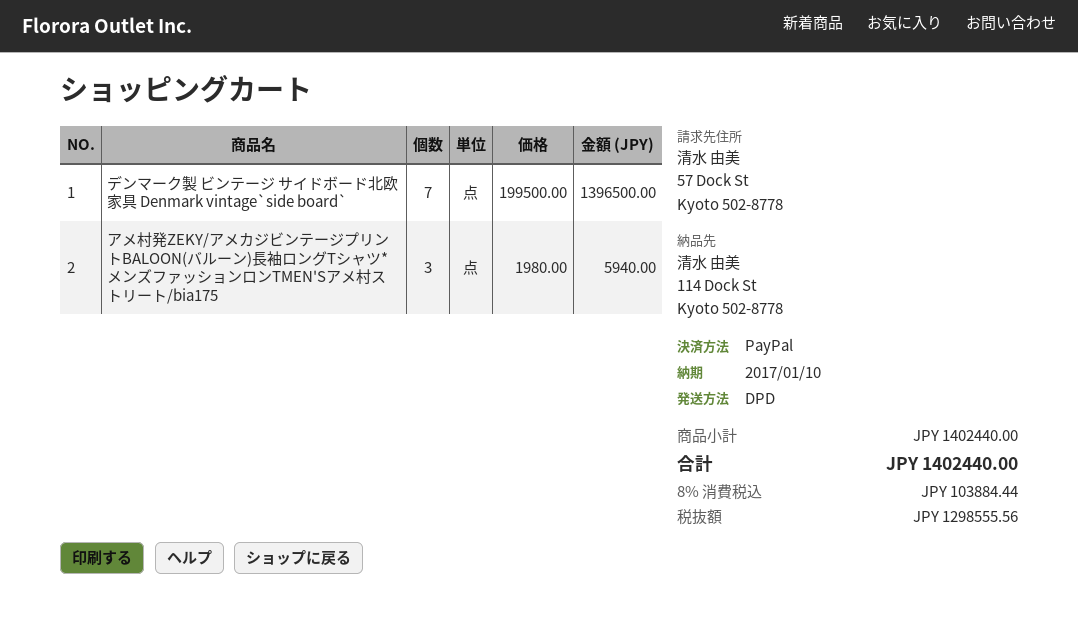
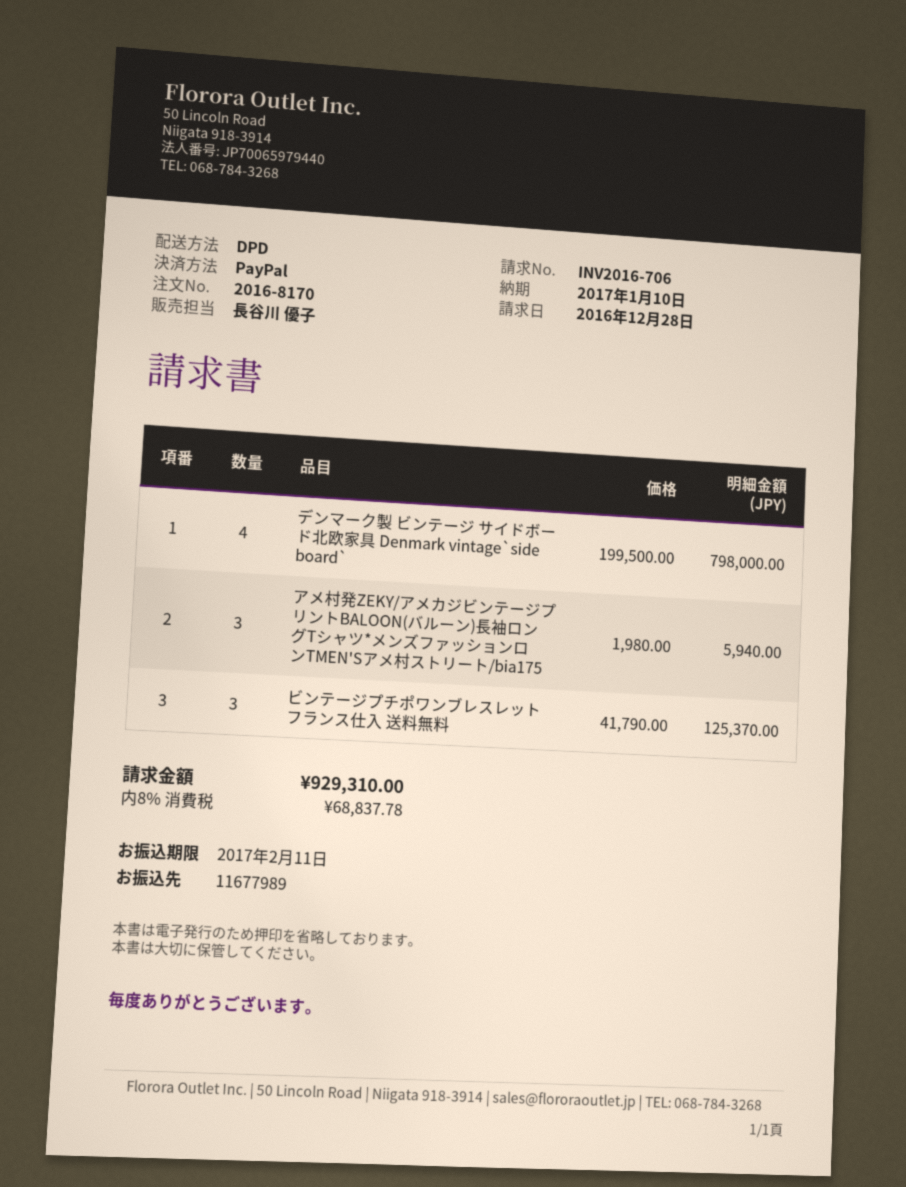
デンマーク製 ビンテージ サイドボード北欧家具 Denmark vintage`side board`: 7 x 199500.00 = 1396500.00 -> 4 x 199500.00 = 798000.00
ビンテージプチポワンブレスレット フランス仕入 送料無料: none -> 3 x 41790.00 = 125370.00
tax: 8% = 103884.44 -> 8% = 68837.78
total: 1402440.00 -> 929310.00

